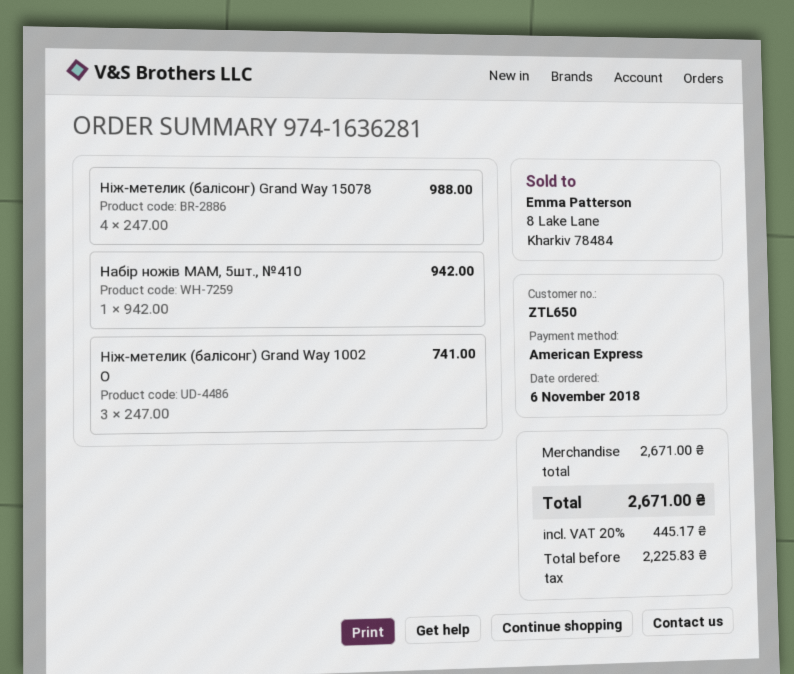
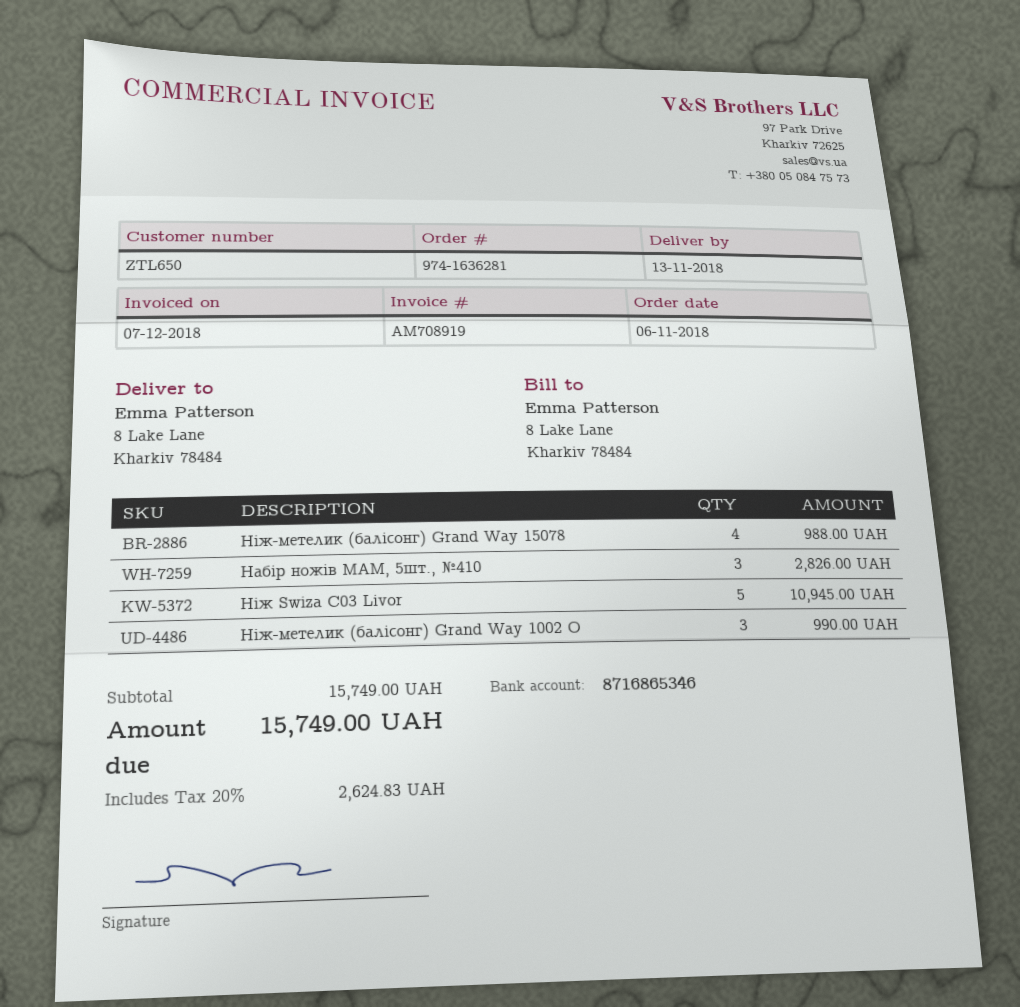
Набір ножів MAM, 5шт., №410: 1 for 942.00 -> 3 for 2826.00
Ніж-метелик (балісонг) Grand Way 1002 O: 3 for 741.00 -> 3 for 990.00
Ніж Swiza C03 Livor: none -> 5 for 10945.00
subtotal: 2671.00 -> 15749.00
tax: 20% = 445.17 -> 20% = 2624.83
total: 2671.00 -> 15749.00

